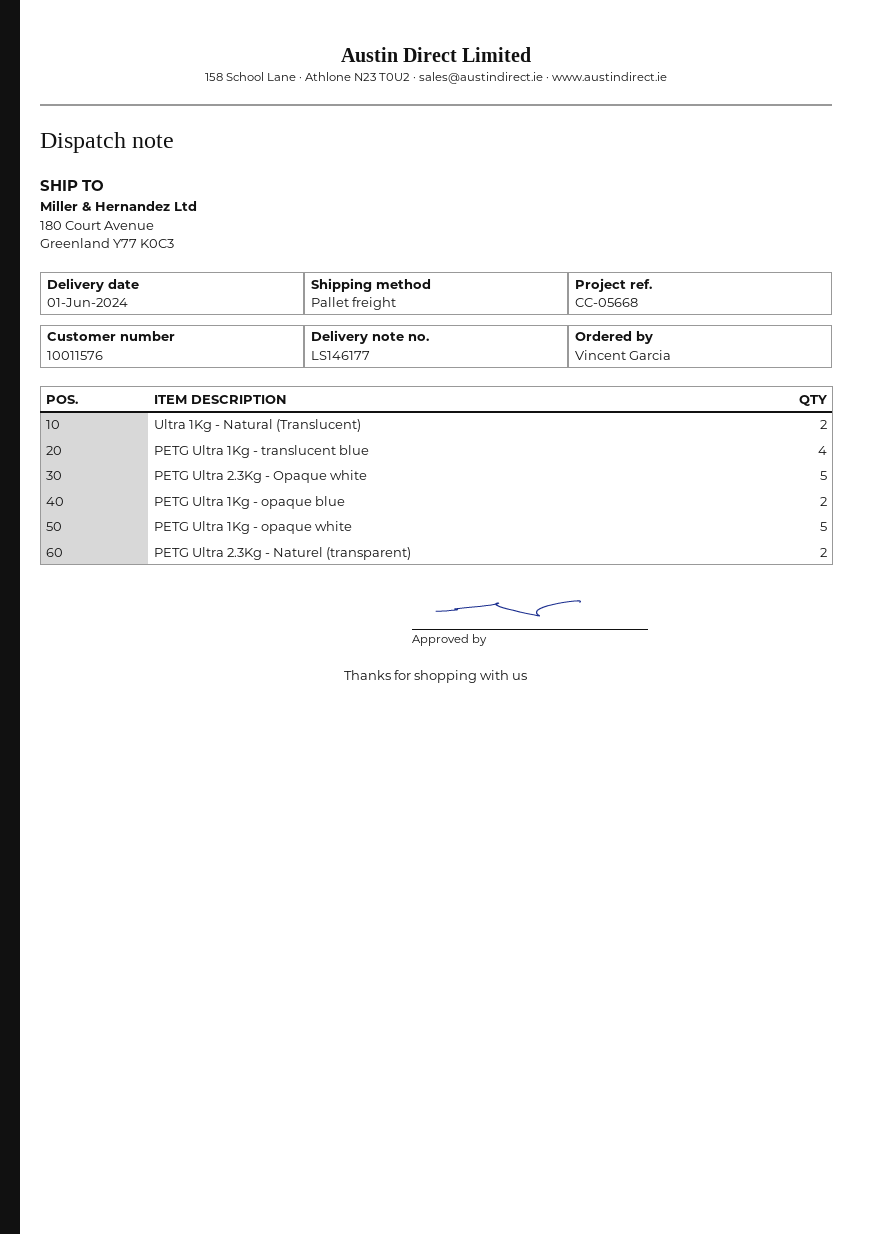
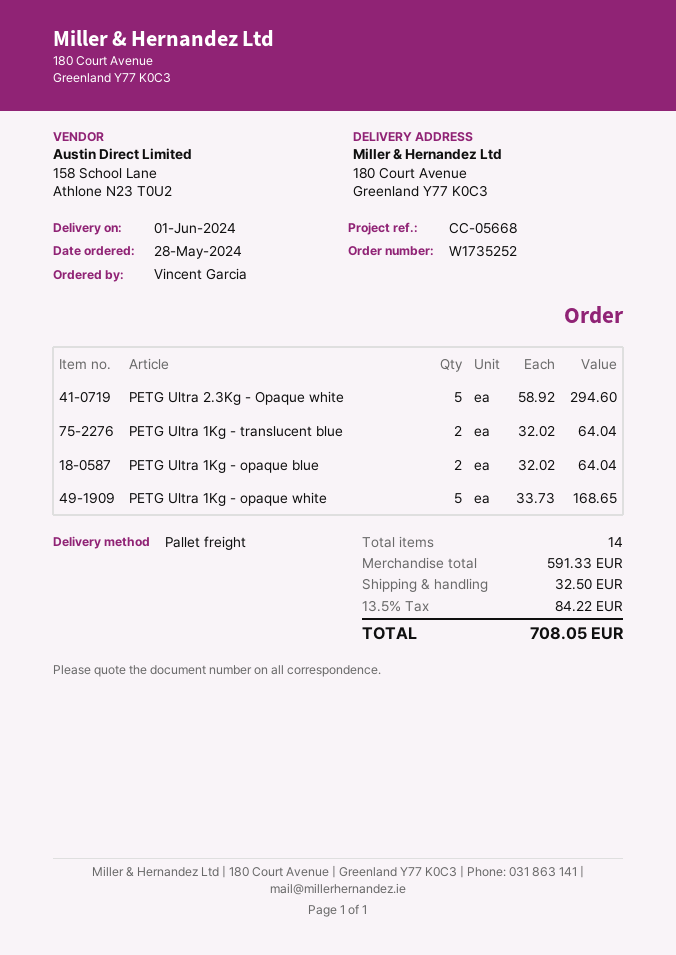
Ultra 1Kg - Natural (Translucent): 2 -> none
PETG Ultra 1Kg - translucent blue: 4 -> 2
PETG Ultra 2.3Kg - Naturel (transparent): 2 -> none

